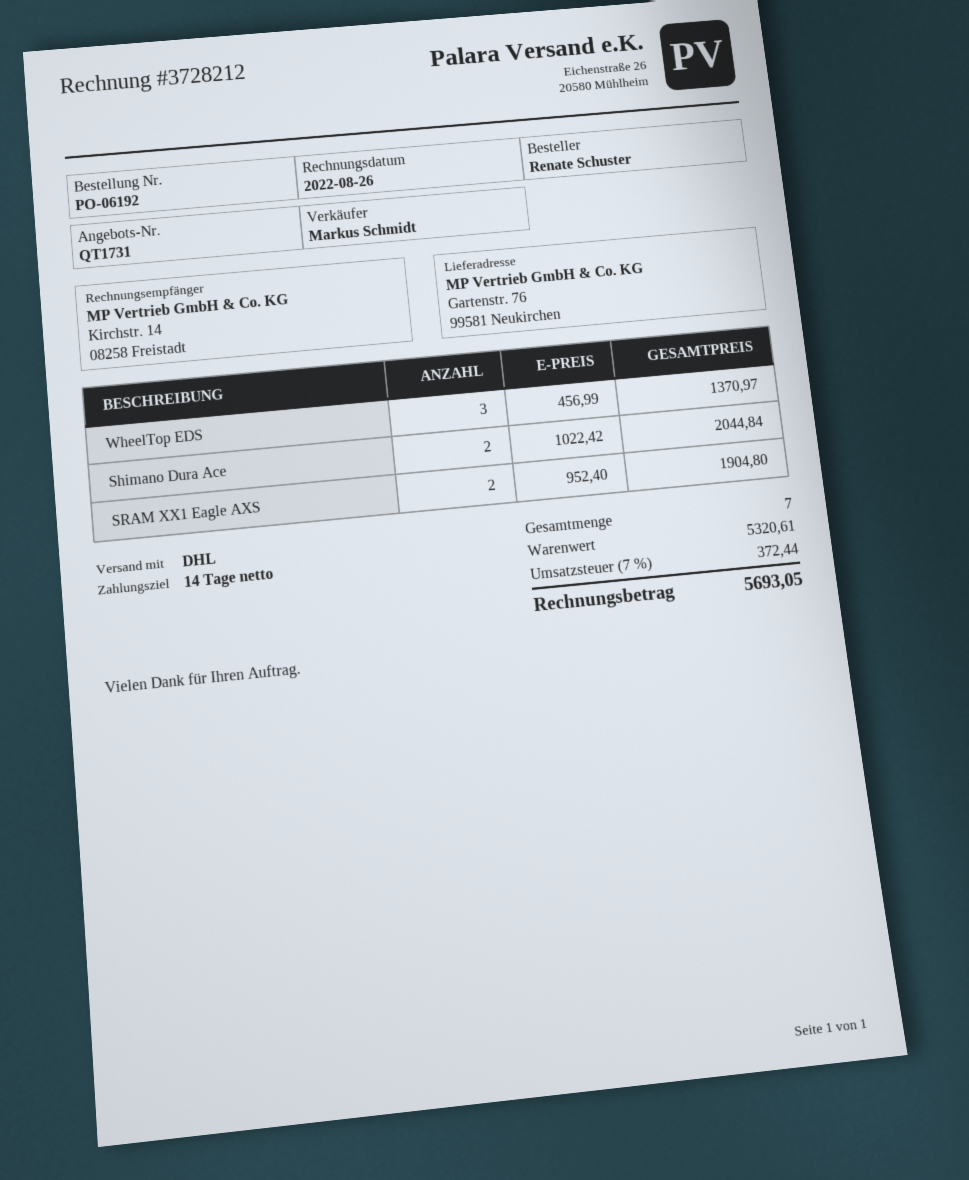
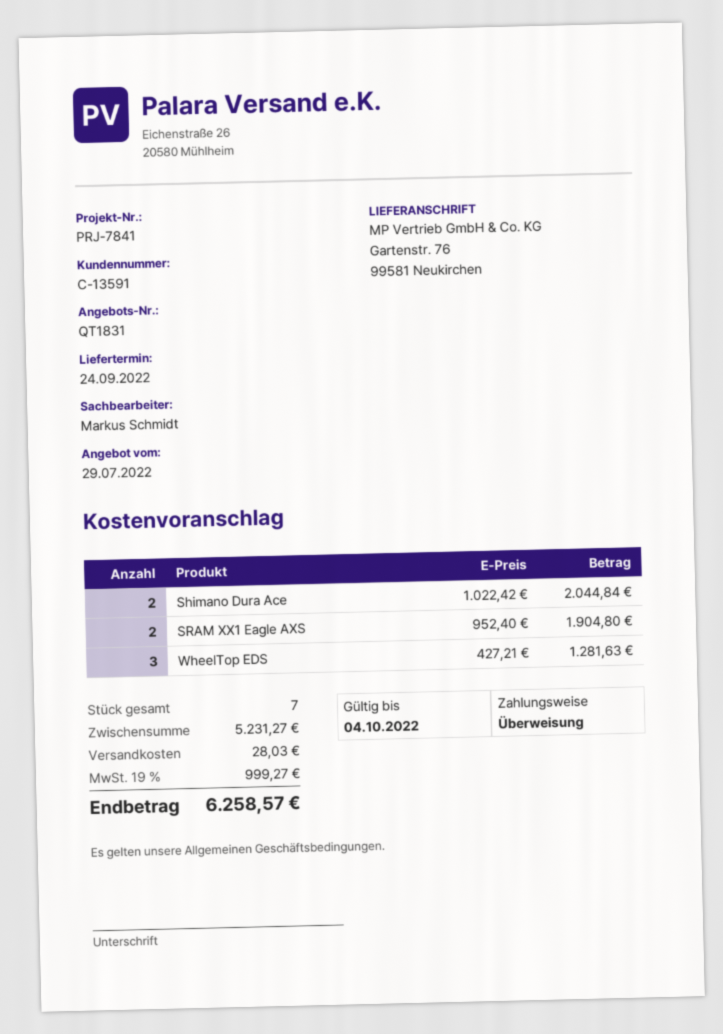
quote number: QT1731 -> QT1831
WheelTop EDS: 3 x 456.99 = 1370.97 -> 3 x 427.21 = 1281.63
subtotal: 5320.61 -> 5231.27
shipping: none -> 28.03
tax: 7% = 372.44 -> 19% = 999.27
total: 5693.05 -> 6258.57

